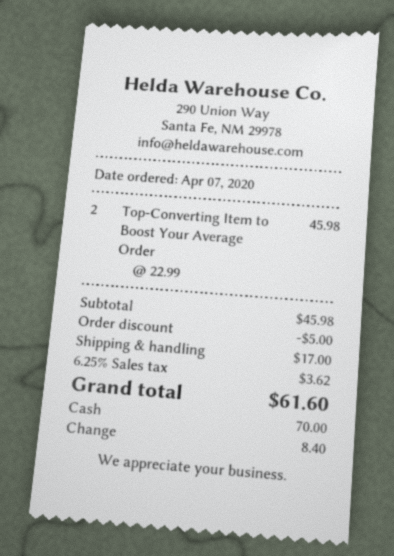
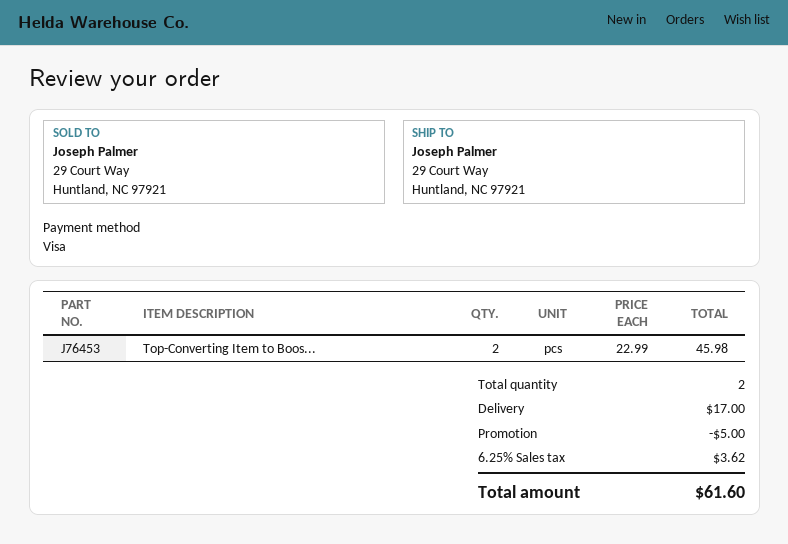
payment method: cash -> Visa

